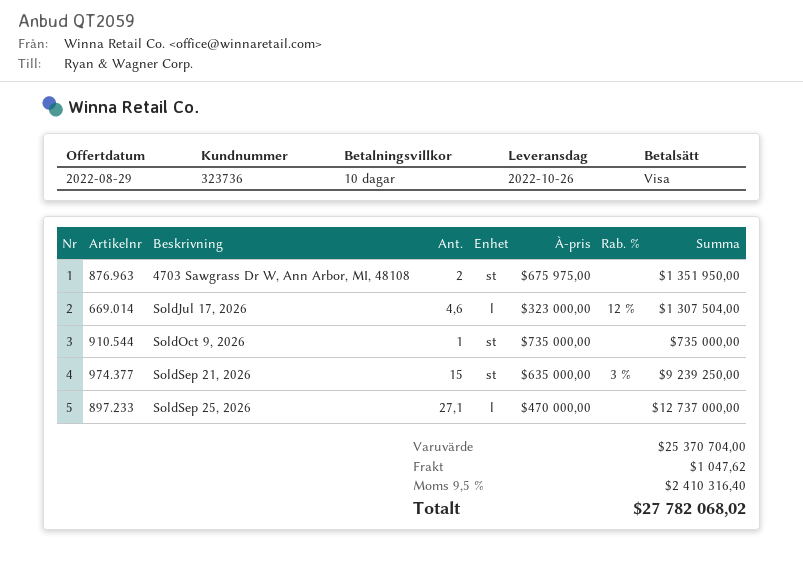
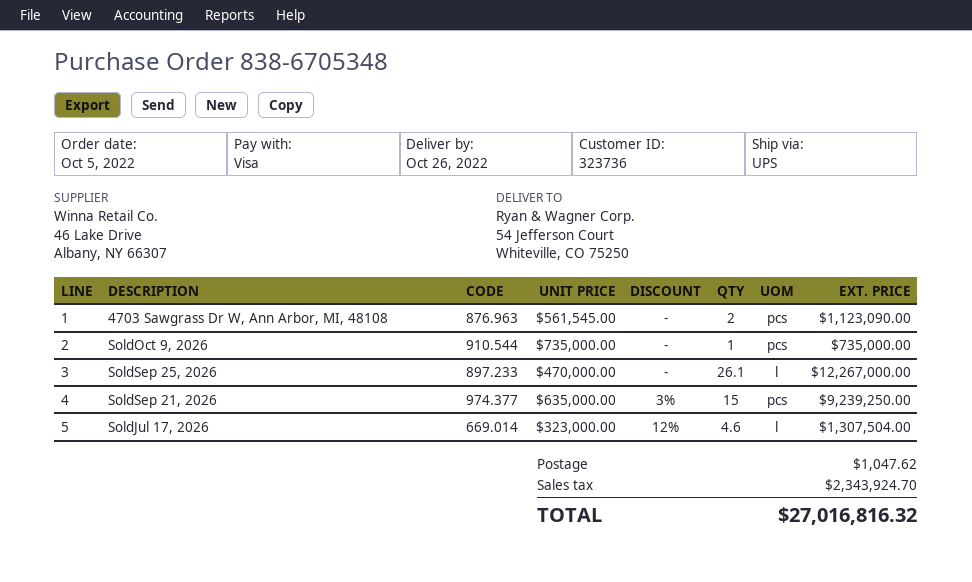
4703 Sawgrass Dr W, Ann Arbor, MI, 48108: 2 x 675975.00 = 1351950.00 -> 2 x 561545.00 = 1123090.00
SoldSep 25, 2026: 27.1 x 470000.00 = 12737000.00 -> 26.1 x 470000.00 = 12267000.00
tax: 2410316.40 -> 2343924.70
total: 27782068.02 -> 27016816.32

